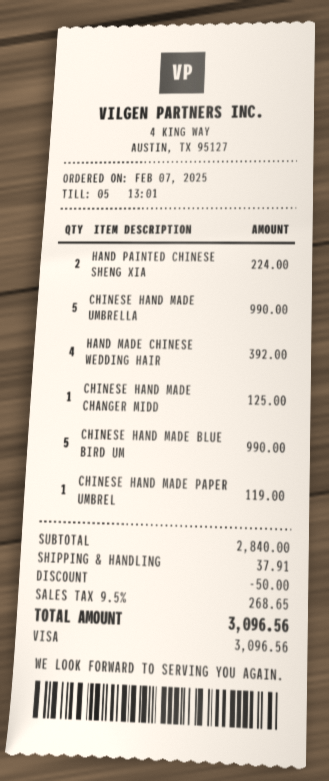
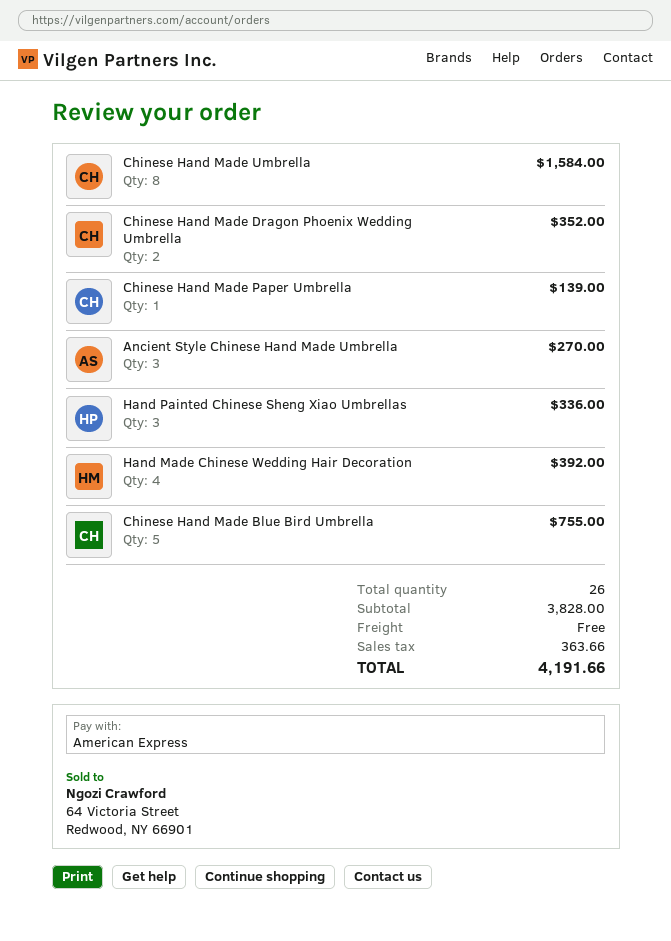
payment method: Visa -> American Express
HAND PAINTED CHINESE SHENG XIA: 2 for 224.00 -> 3 for 336.00
CHINESE HAND MADE UMBRELLA: 5 for 990.00 -> 8 for 1584.00
CHINESE HAND MADE CHANGER MIDD: 1 for 125.00 -> none
CHINESE HAND MADE BLUE BIRD UM: 5 for 990.00 -> 5 for 755.00
CHINESE HAND MADE PAPER UMBREL: 1 for 119.00 -> 1 for 139.00
Chinese Hand Made Dragon Phoenix Wedding Umbrella: none -> 2 for 352.00
Ancient Style Chinese Hand Made Umbrella: none -> 3 for 270.00
subtotal: 2840.00 -> 3828.00
discount: 50.00 -> none
shipping: 37.91 -> 0.00
tax: 268.65 -> 363.66
total: 3096.56 -> 4191.66

